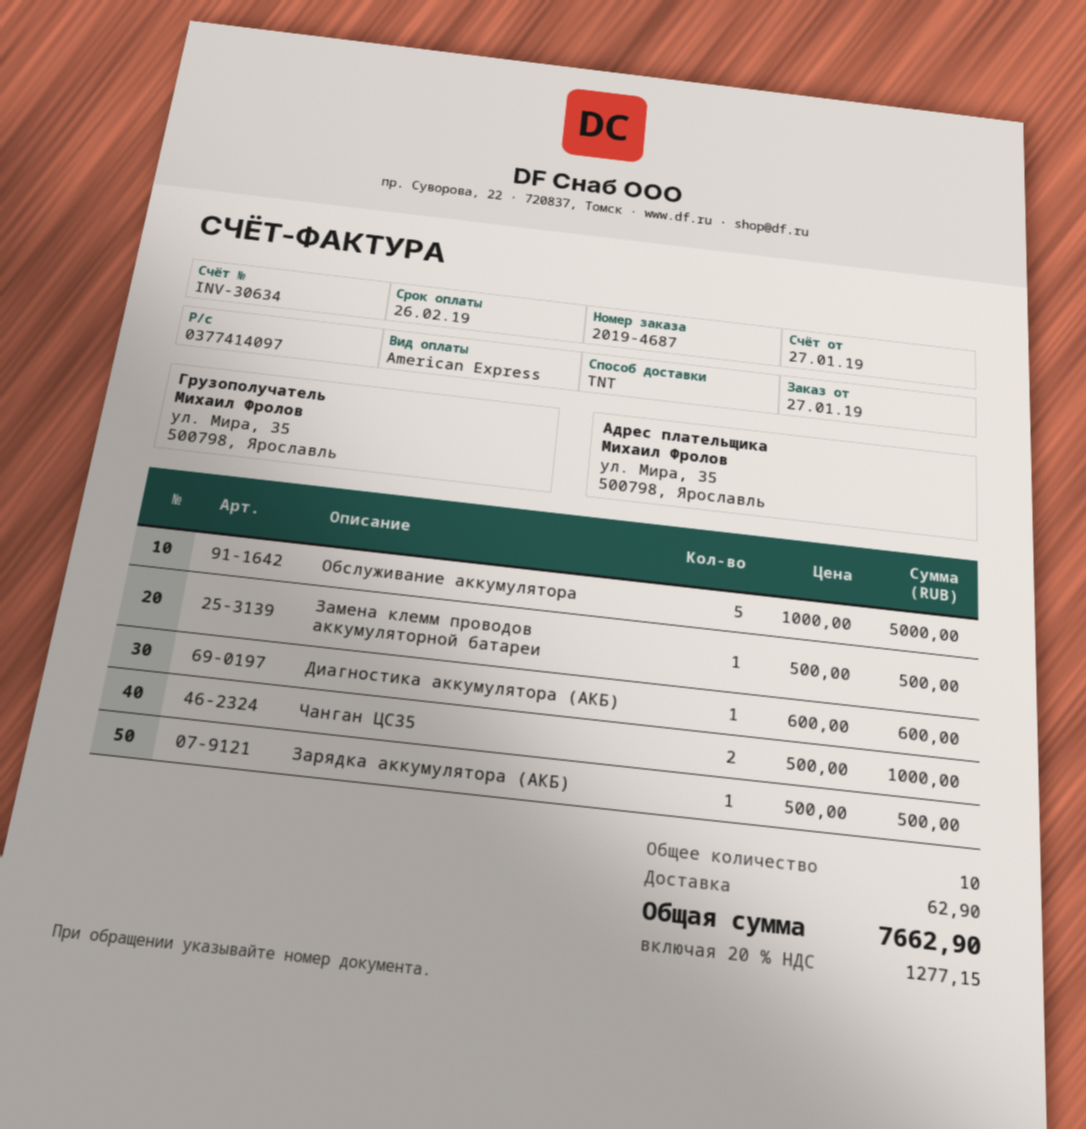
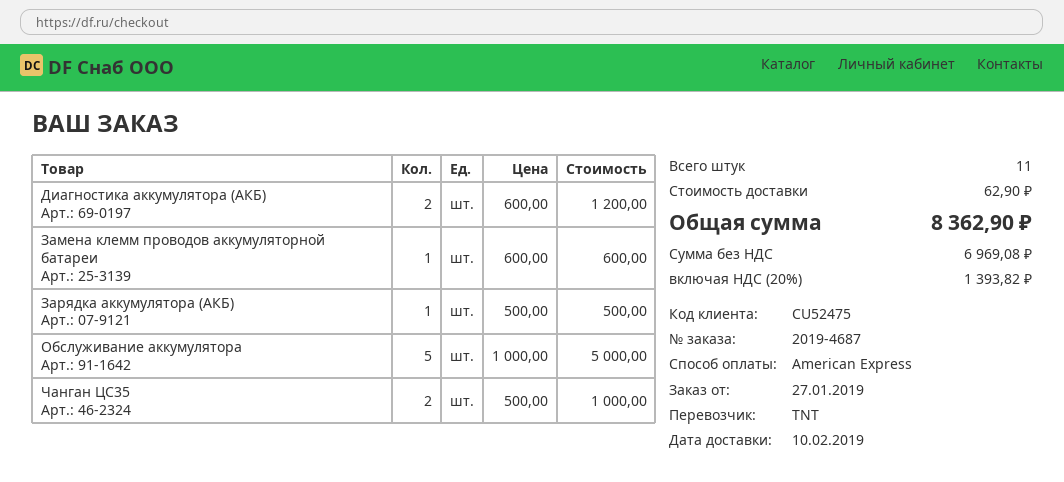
Замена клемм проводов аккумуляторной батареи: 1 x 500.00 = 500.00 -> 1 x 600.00 = 600.00
Диагностика аккумулятора (АКБ): 1 x 600.00 = 600.00 -> 2 x 600.00 = 1200.00
total quantity: 10 -> 11
tax: 20% = 1277.15 -> 20% = 1393.82
total: 7662.90 -> 8362.90

